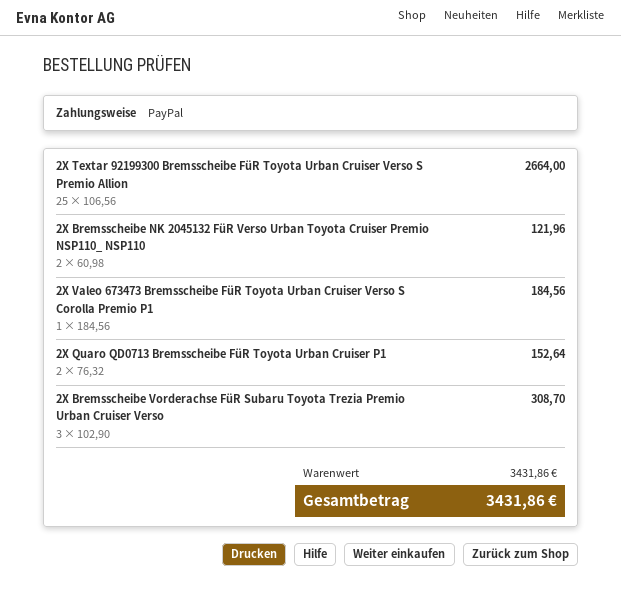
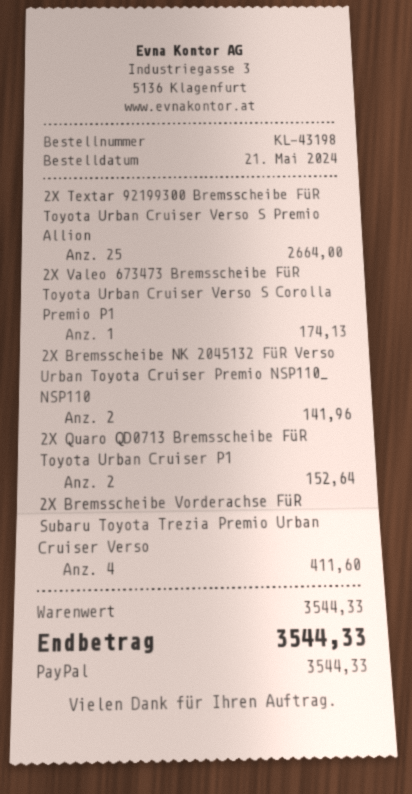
2X Bremsscheibe NK 2045132 FüR Verso Urban Toyota Cruiser Premio NSP110_ NSP110: 2 for 121.96 -> 2 for 141.96
2X Valeo 673473 Bremsscheibe FüR Toyota Urban Cruiser Verso S Corolla Premio P1: 1 for 184.56 -> 1 for 174.13
2X Bremsscheibe Vorderachse FüR Subaru Toyota Trezia Premio Urban Cruiser Verso: 3 for 308.70 -> 4 for 411.60
subtotal: 3431.86 -> 3544.33
total: 3431.86 -> 3544.33

